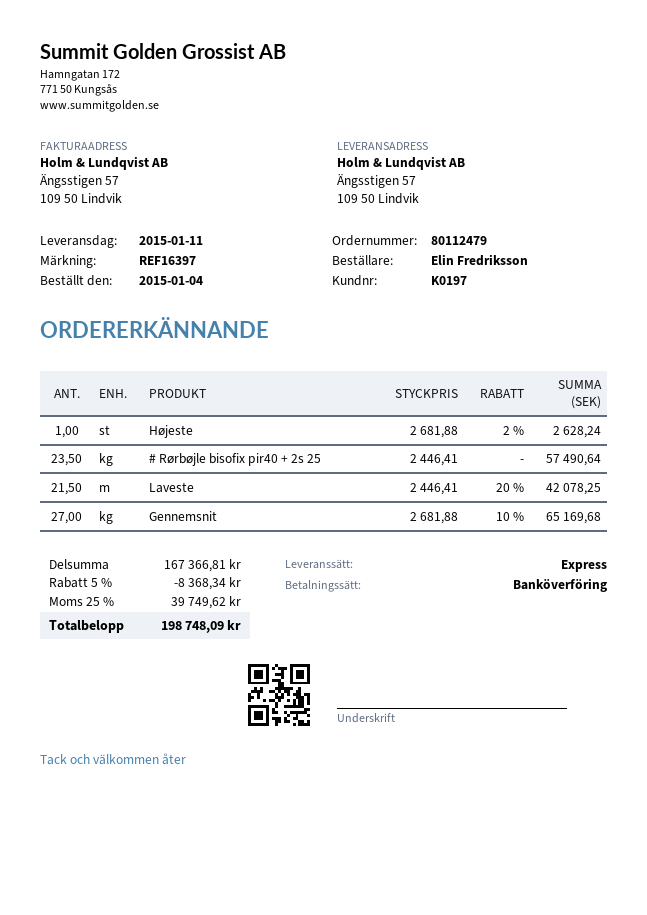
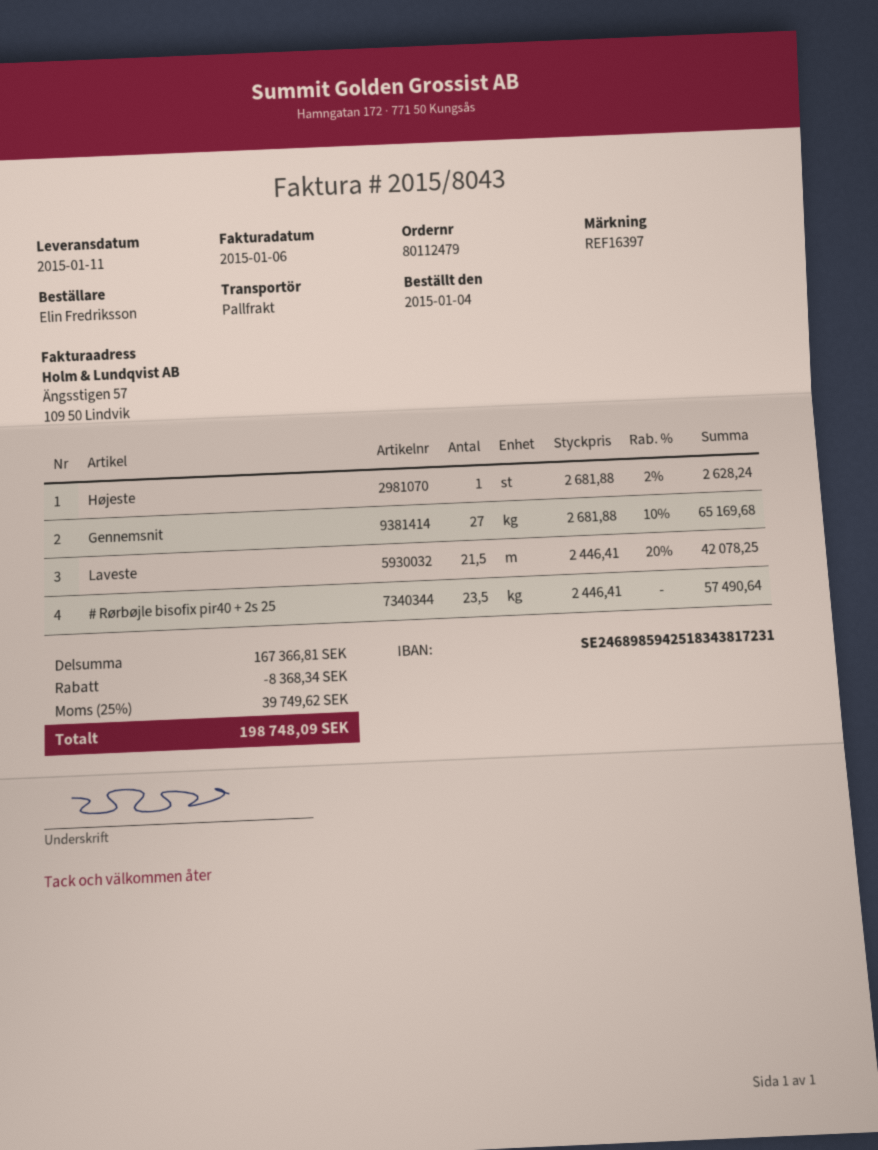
shipping method: express -> pallet freight

